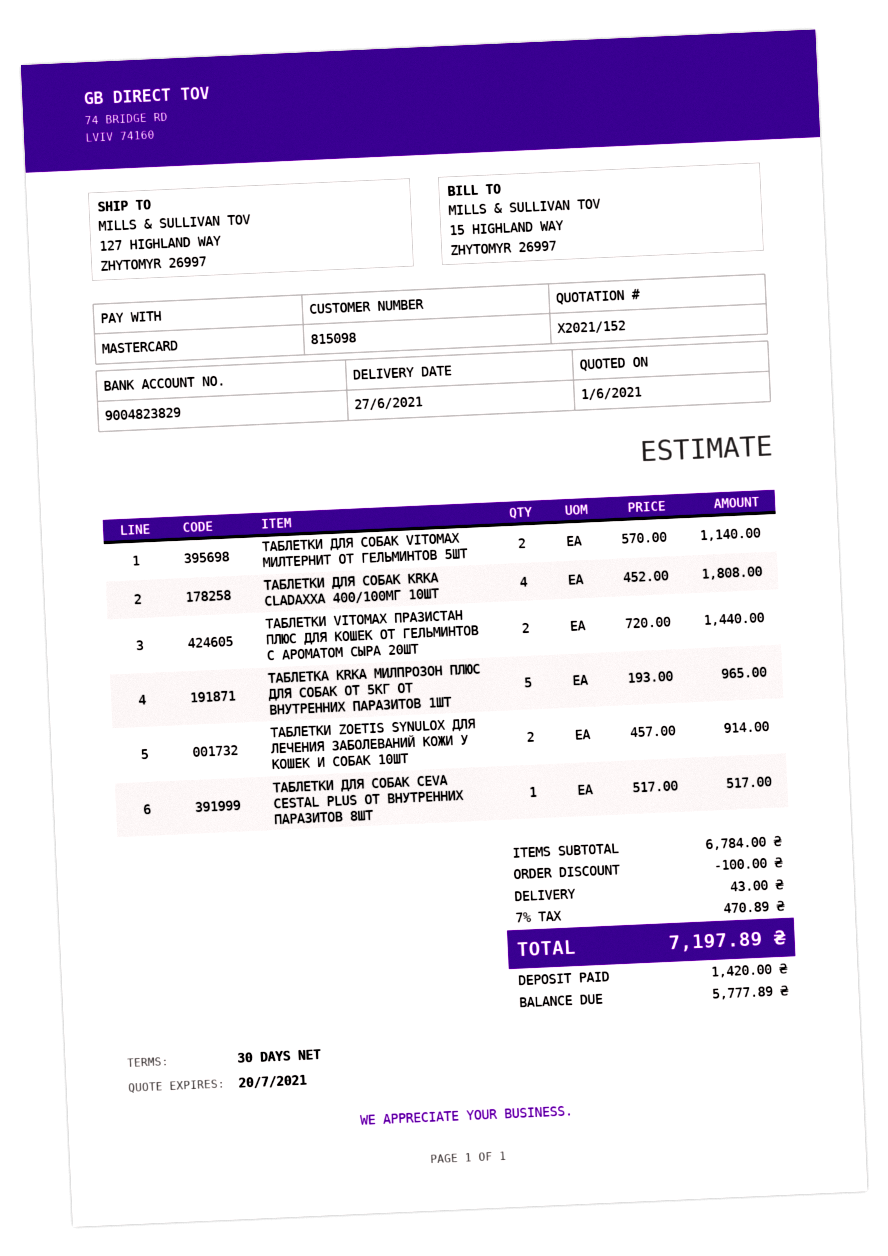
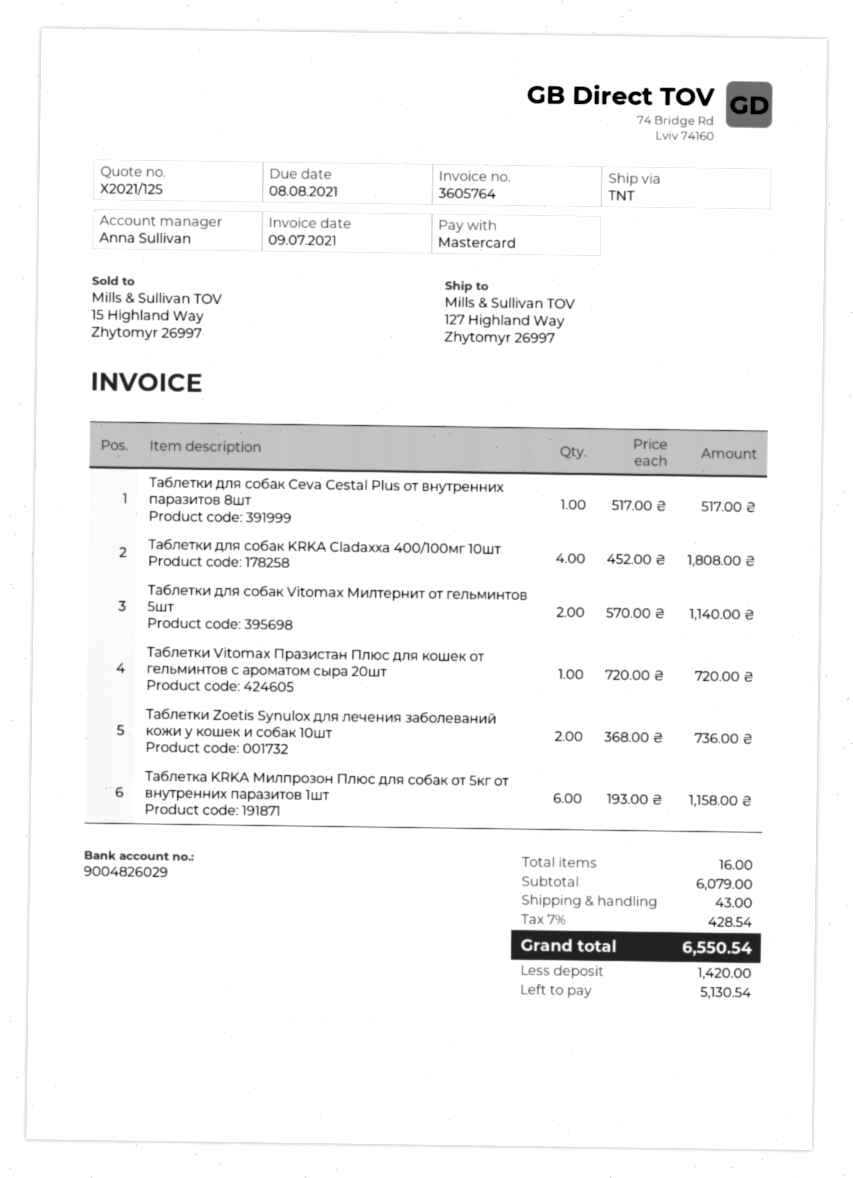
quote number: X2021/152 -> X2021/125
bank account: 9004823829 -> 9004826029
ТАБЛЕТКИ VITOMAX ПРАЗИСТАН ПЛЮС ДЛЯ КОШЕК ОТ ГЕЛЬМИНТОВ С АРОМАТОМ СЫРА 20ШТ: 2 x 720.00 = 1440.00 -> 1 x 720.00 = 720.00
ТАБЛЕТКА KRKA МИЛПРОЗОН ПЛЮС ДЛЯ СОБАК ОТ 5КГ ОТ ВНУТРЕННИХ ПАРАЗИТОВ 1ШТ: 5 x 193.00 = 965.00 -> 6 x 193.00 = 1158.00
ТАБЛЕТКИ ZOETIS SYNULOX ДЛЯ ЛЕЧЕНИЯ ЗАБОЛЕВАНИЙ КОЖИ У КОШЕК И СОБАК 10ШТ: 2 x 457.00 = 914.00 -> 2 x 368.00 = 736.00
subtotal: 6784.00 -> 6079.00
discount: 100.00 -> none
tax: 7% = 470.89 -> 7% = 428.54
total: 7197.89 -> 6550.54
balance: 5777.89 -> 5130.54

